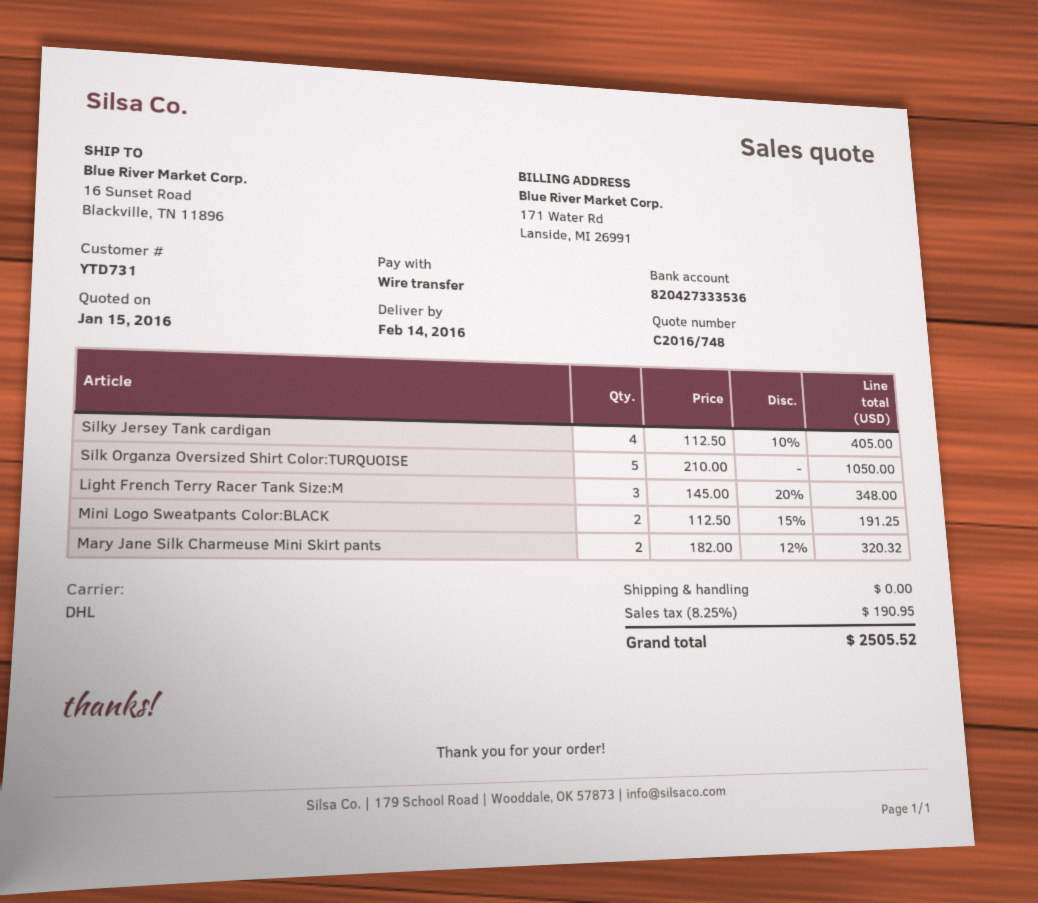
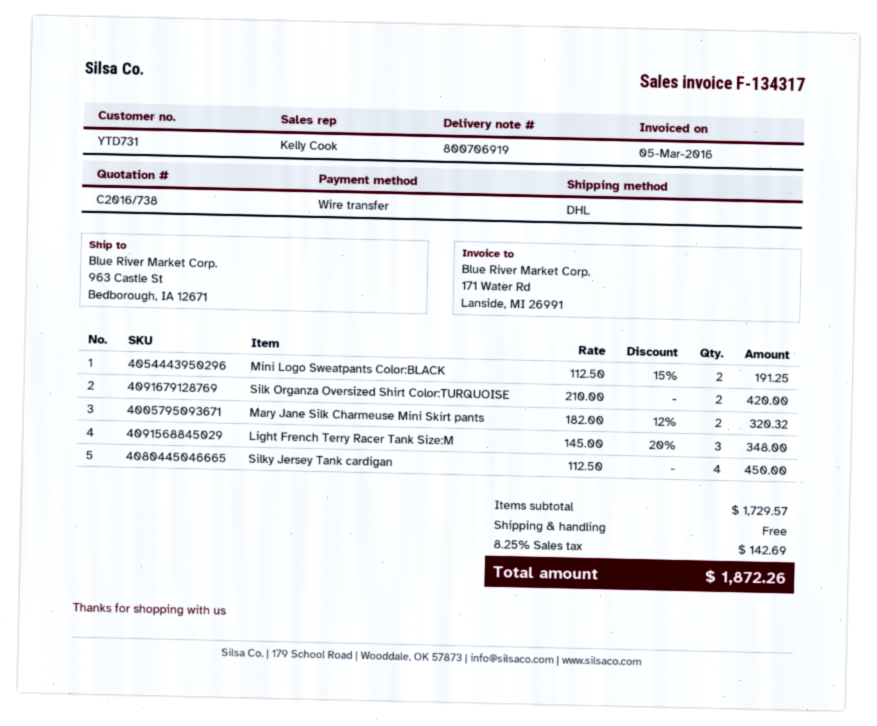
quote number: C2016/748 -> C2016/738
ship to: 16 Sunset Road, Blackville, TN 11896 -> 963 Castle St, Bedborough, IA 12671
Silky Jersey Tank cardigan: 4 x 112.50 - 10% = 405.00 -> 4 x 112.50 = 450.00
Silk Organza Oversized Shirt Color:TURQUOISE: 5 x 210.00 = 1050.00 -> 2 x 210.00 = 420.00
tax: 8.25% = 190.95 -> 8.25% = 142.69
total: 2505.52 -> 1872.26

